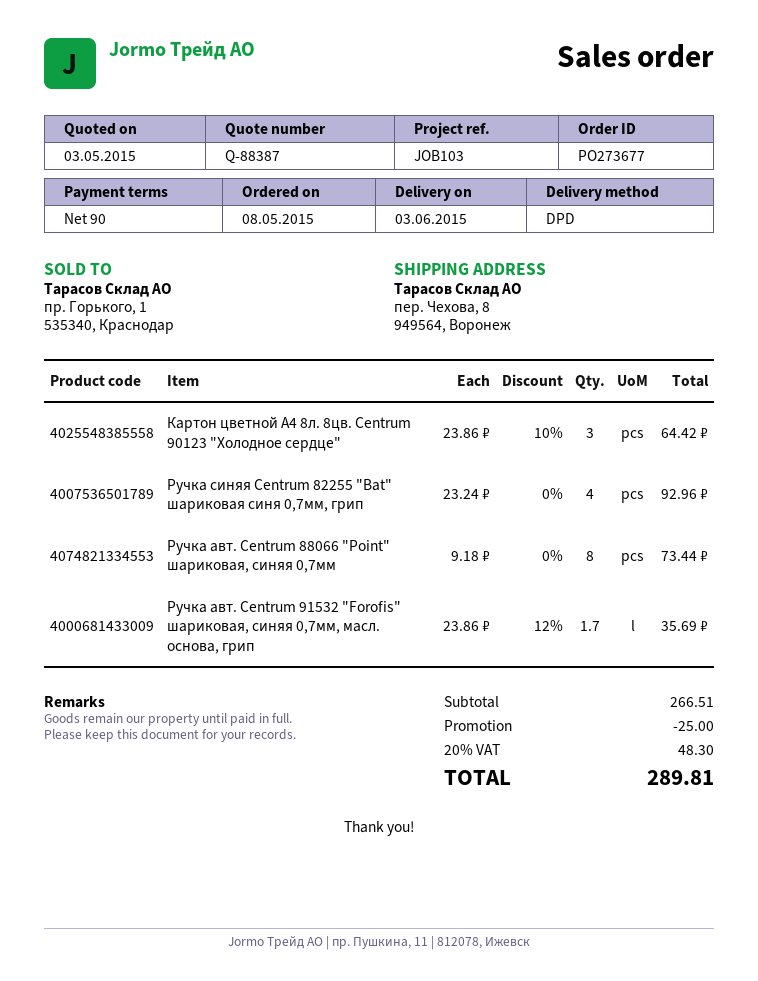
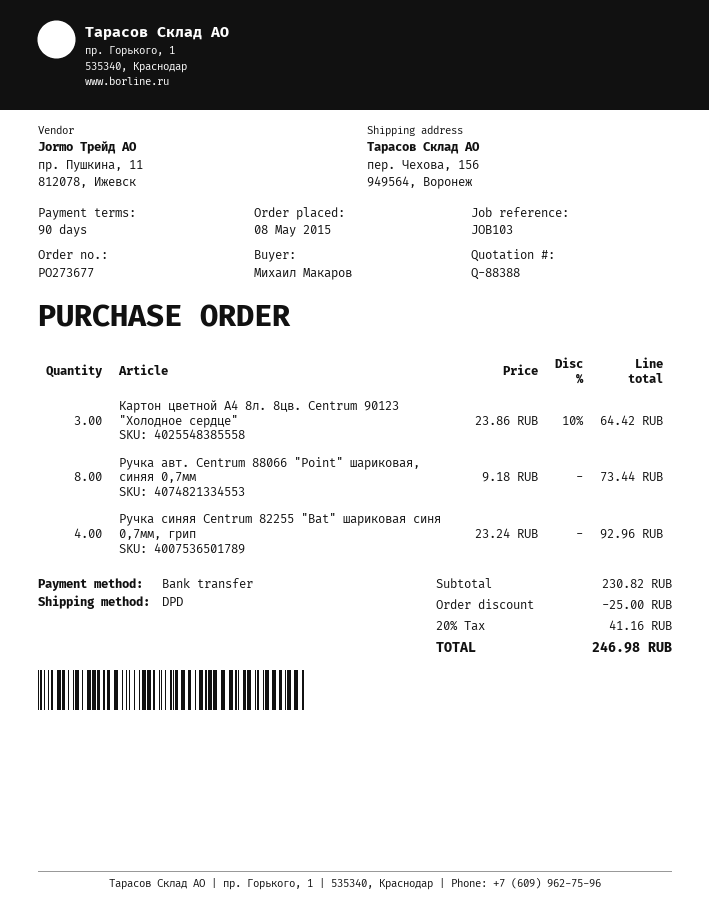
quote number: Q-88387 -> Q-88388
ship to: пер. Чехова, 8, 949564, Воронеж -> пер. Чехова, 156, 949564, Воронеж
Ручка авт. Centrum 91532 "Forofis" шариковая, синяя 0,7мм, масл. основа, грип: 1.7 x 23.86 - 12% = 35.69 -> none
subtotal: 266.51 -> 230.82
tax: 20% = 48.30 -> 20% = 41.16
total: 289.81 -> 246.98

